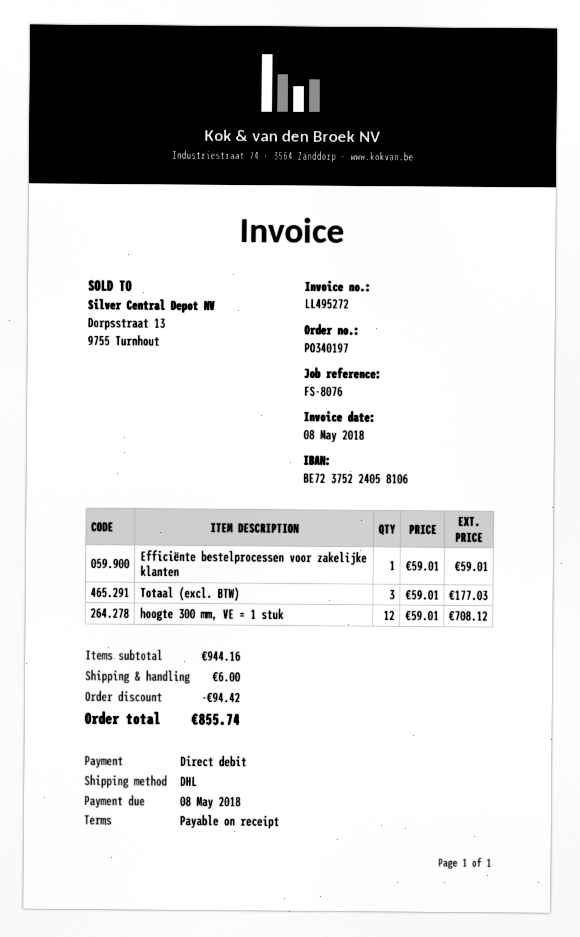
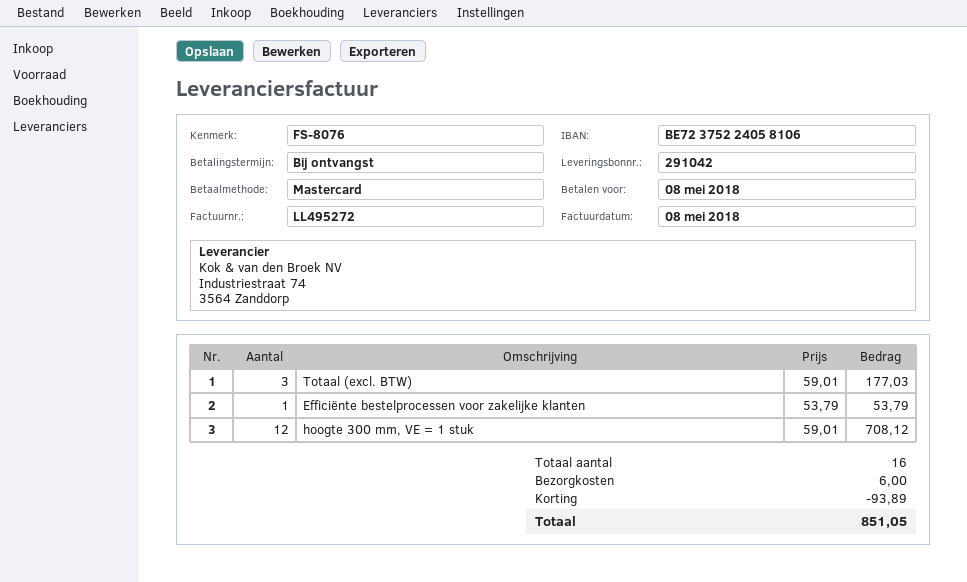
payment method: direct debit -> Mastercard
Efficiënte bestelprocessen voor zakelijke klanten: 1 x 59.01 = 59.01 -> 1 x 53.79 = 53.79
discount: 94.42 -> 93.89
total: 855.74 -> 851.05

